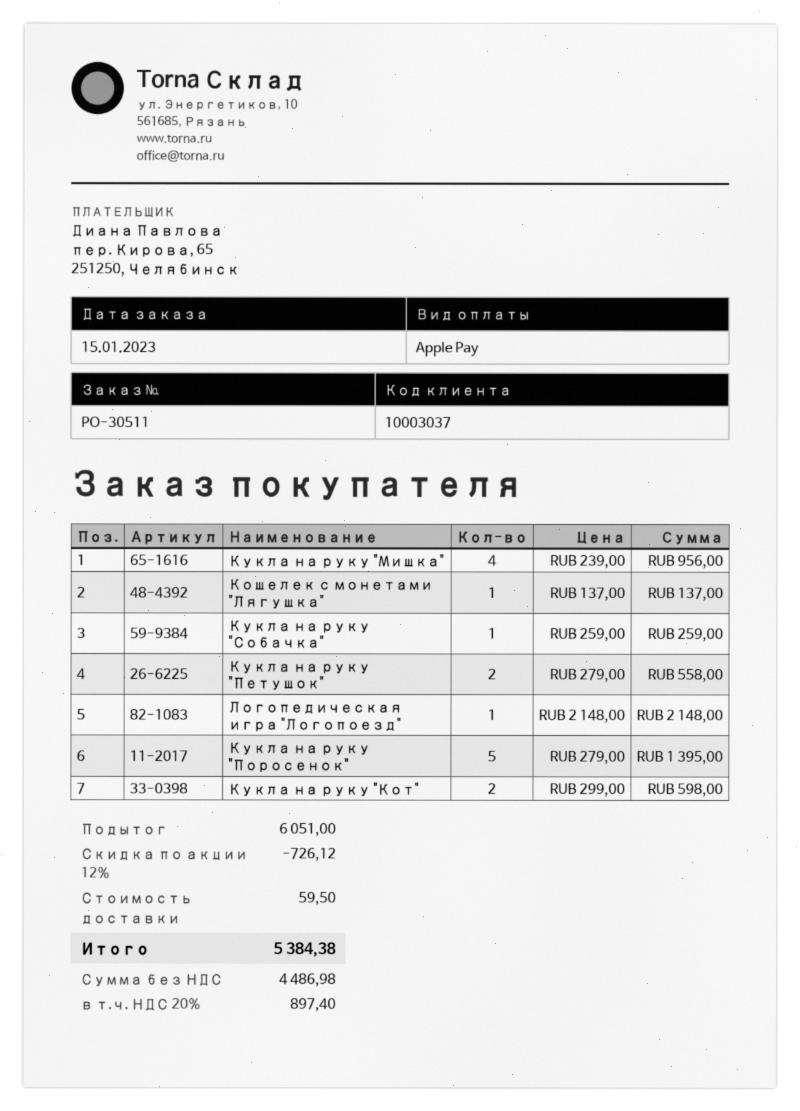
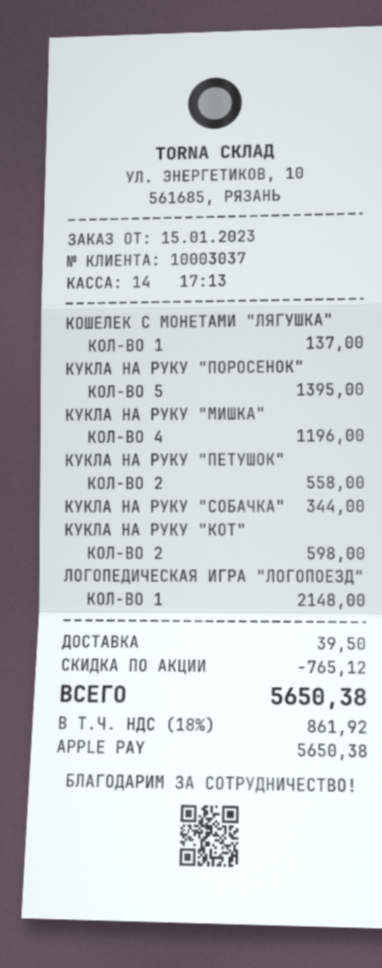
Кукла на руку "Мишка": 4 for 956.00 -> 4 for 1196.00
Кукла на руку "Собачка": 1 for 259.00 -> 1 for 344.00
discount: 726.12 -> 765.12
shipping: 59.50 -> 39.50
tax: 20% = 897.40 -> 18% = 861.92
total: 5384.38 -> 5650.38

